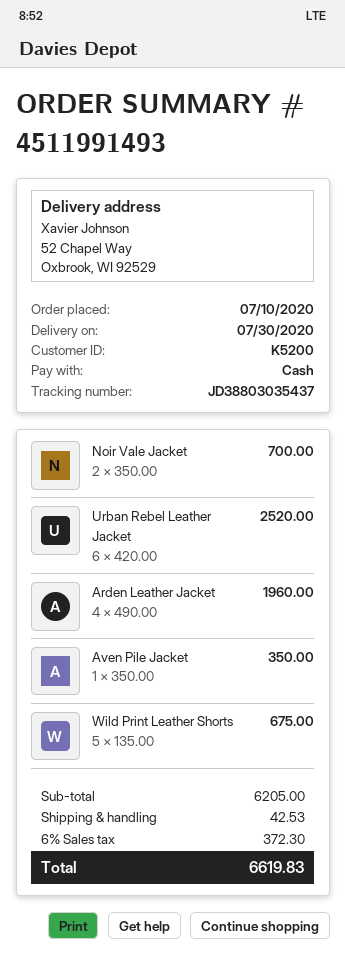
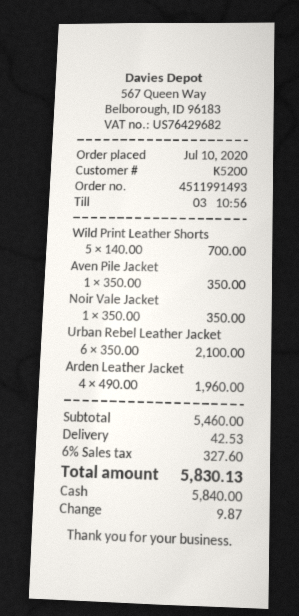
Noir Vale Jacket: 2 x 350.00 = 700.00 -> 1 x 350.00 = 350.00
Urban Rebel Leather Jacket: 6 x 420.00 = 2520.00 -> 6 x 350.00 = 2100.00
Wild Print Leather Shorts: 5 x 135.00 = 675.00 -> 5 x 140.00 = 700.00
subtotal: 6205.00 -> 5460.00
tax: 6% = 372.30 -> 6% = 327.60
total: 6619.83 -> 5830.13

